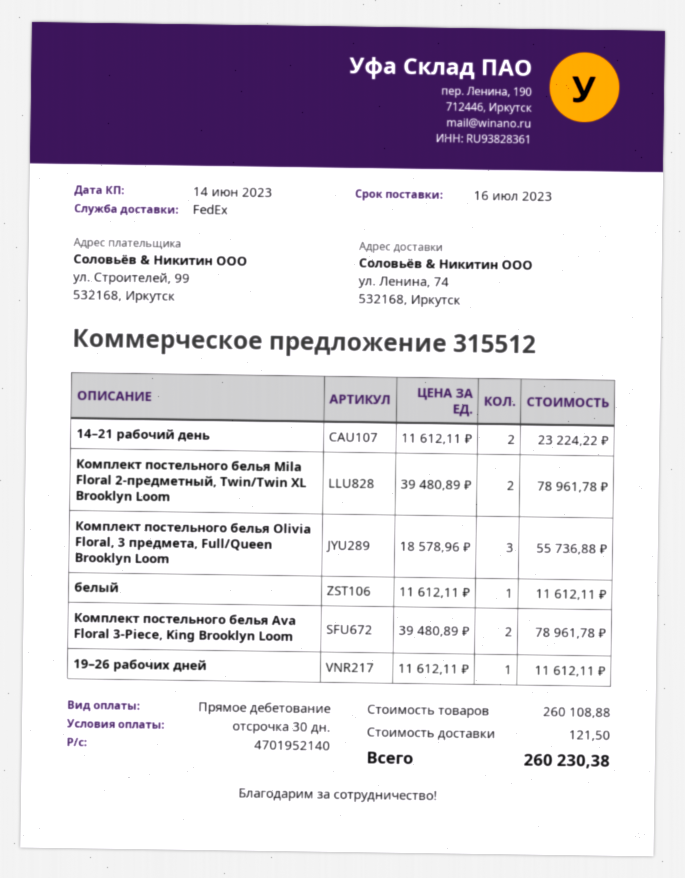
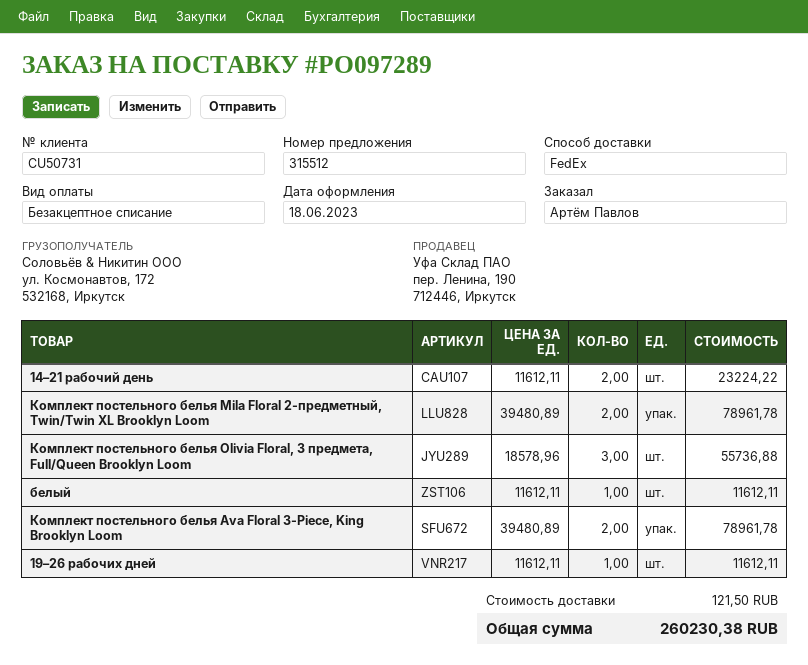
ship to: ул. Ленина, 74, 532168, Иркутск -> ул. Космонавтов, 172, 532168, Иркутск

